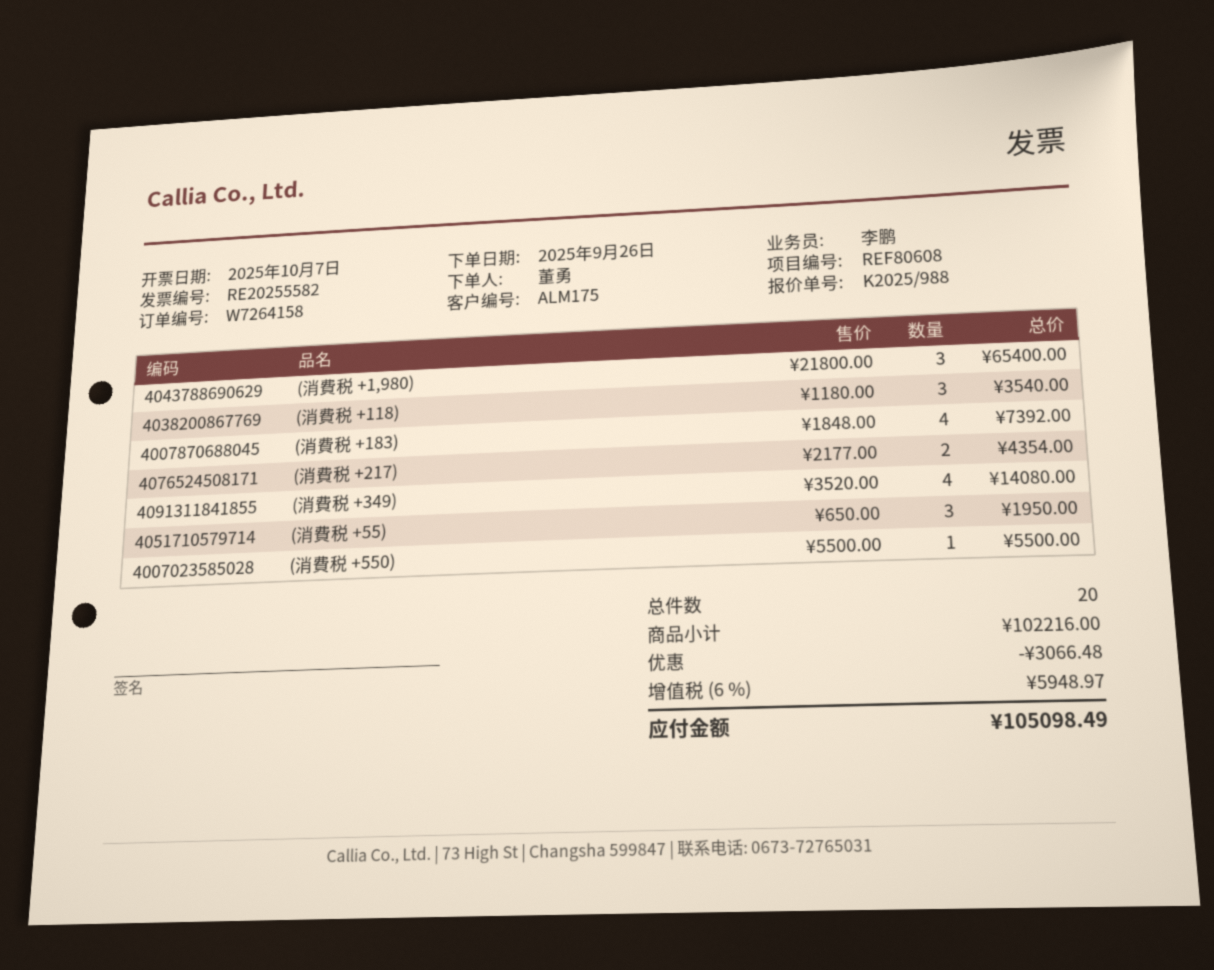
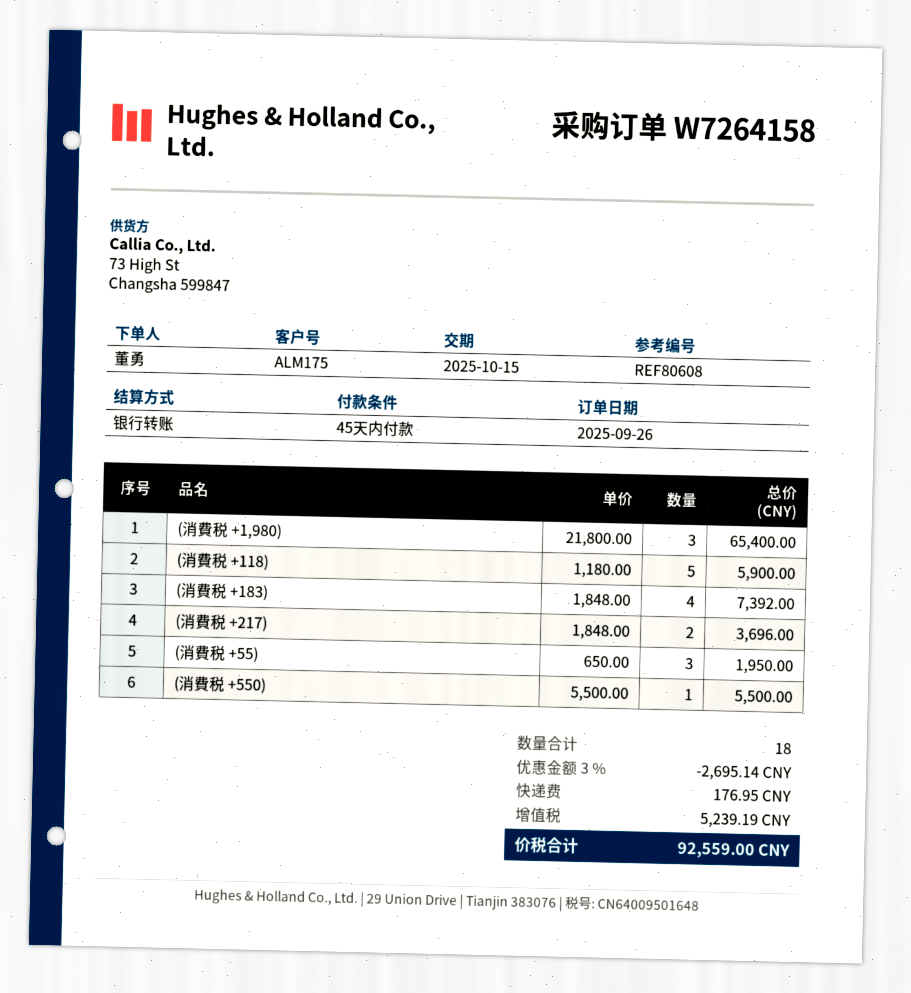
(消費税 +118): 3 x 1180.00 = 3540.00 -> 5 x 1180.00 = 5900.00
(消費税 +217): 2 x 2177.00 = 4354.00 -> 2 x 1848.00 = 3696.00
(消費税 +349): 4 x 3520.00 = 14080.00 -> none
total quantity: 20 -> 18
discount: 3066.48 -> 2695.14
shipping: none -> 176.95
tax: 5948.97 -> 5239.19
total: 105098.49 -> 92559.00

